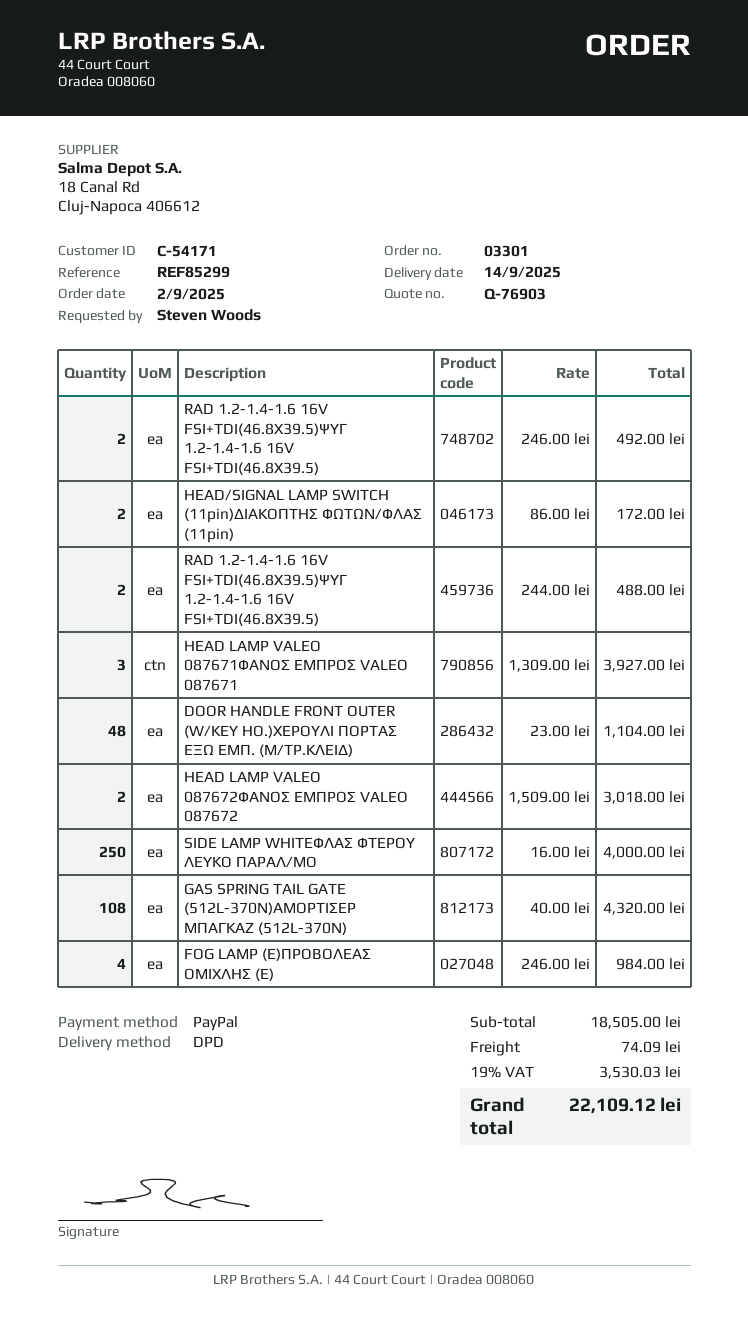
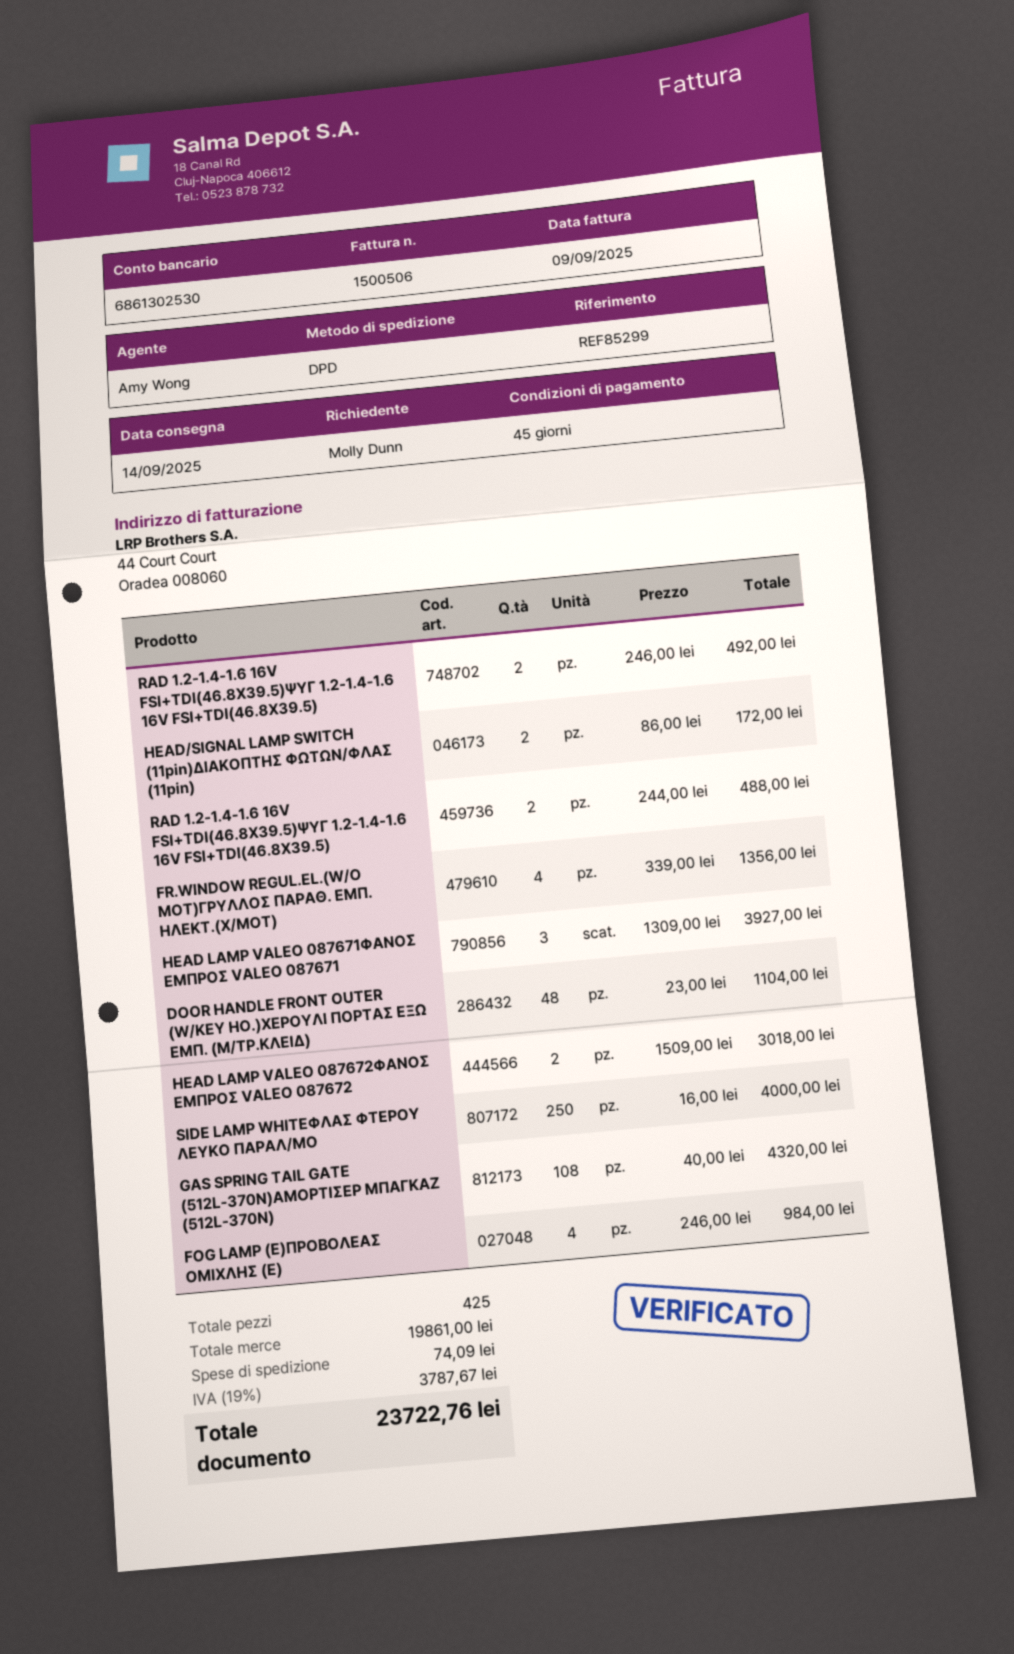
ordered by: Steven Woods -> Molly Dunn
FR.WINDOW REGUL.EL.(W/O MOT)ΓΡΥΛΛΟΣ ΠΑΡΑΘ. ΕΜΠ. ΗΛΕΚΤ.(Χ/ΜΟΤ): none -> 4 x 339.00 = 1356.00
subtotal: 18505.00 -> 19861.00
tax: 19% = 3530.03 -> 19% = 3787.67
total: 22109.12 -> 23722.76

